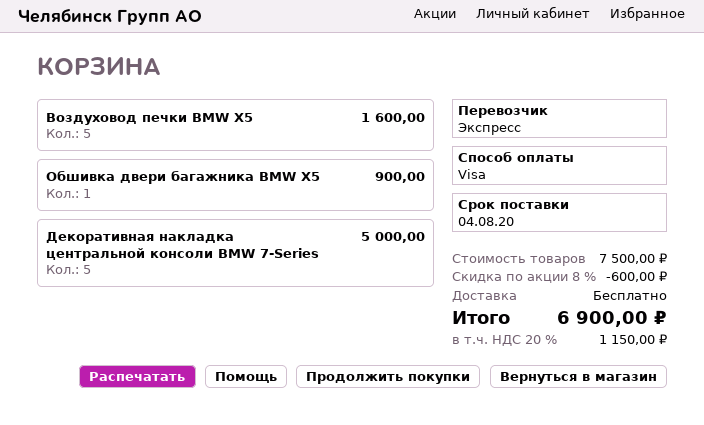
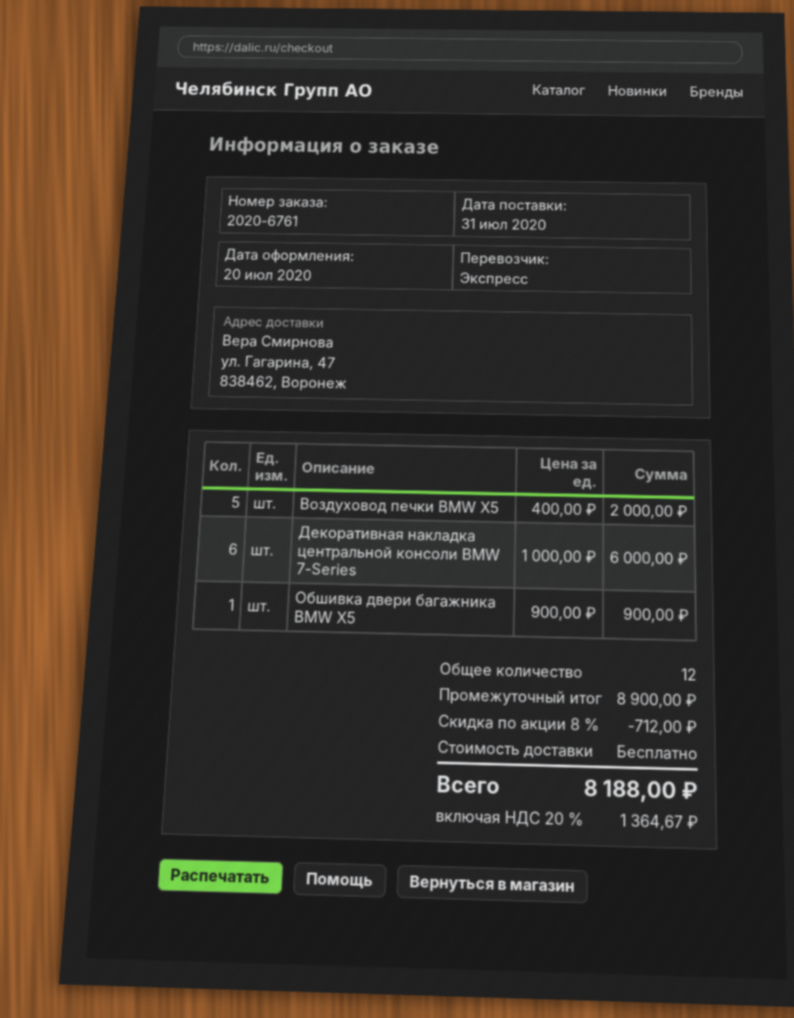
delivery date: 2020-08-04 -> 2020-07-31
Воздуховод печки BMW X5: 5 for 1600.00 -> 5 for 2000.00
Декоративная накладка центральной консоли BMW 7-Series: 5 for 5000.00 -> 6 for 6000.00
subtotal: 7500.00 -> 8900.00
discount: 8% = 600.00 -> 8% = 712.00
tax: 20% = 1150.00 -> 20% = 1364.67
total: 6900.00 -> 8188.00

